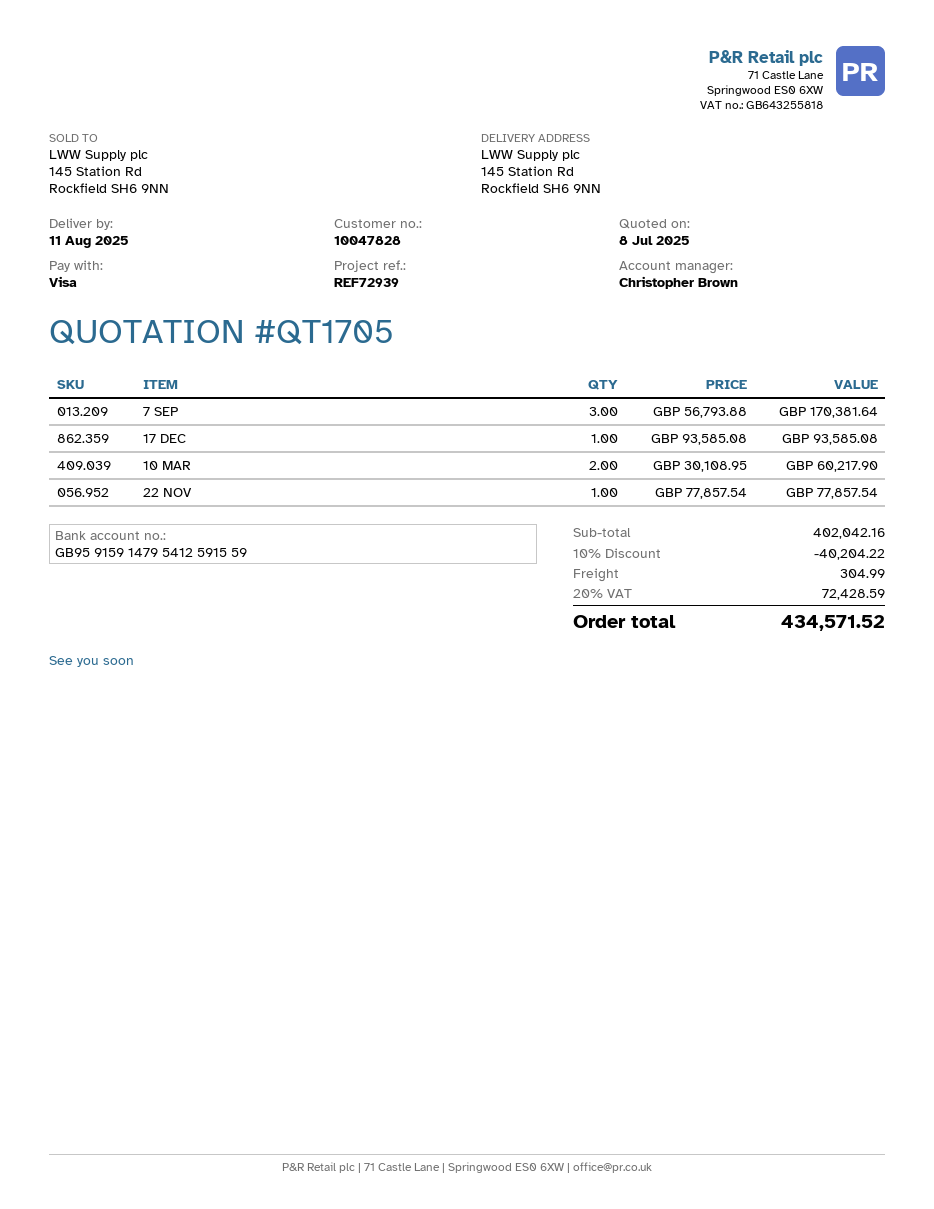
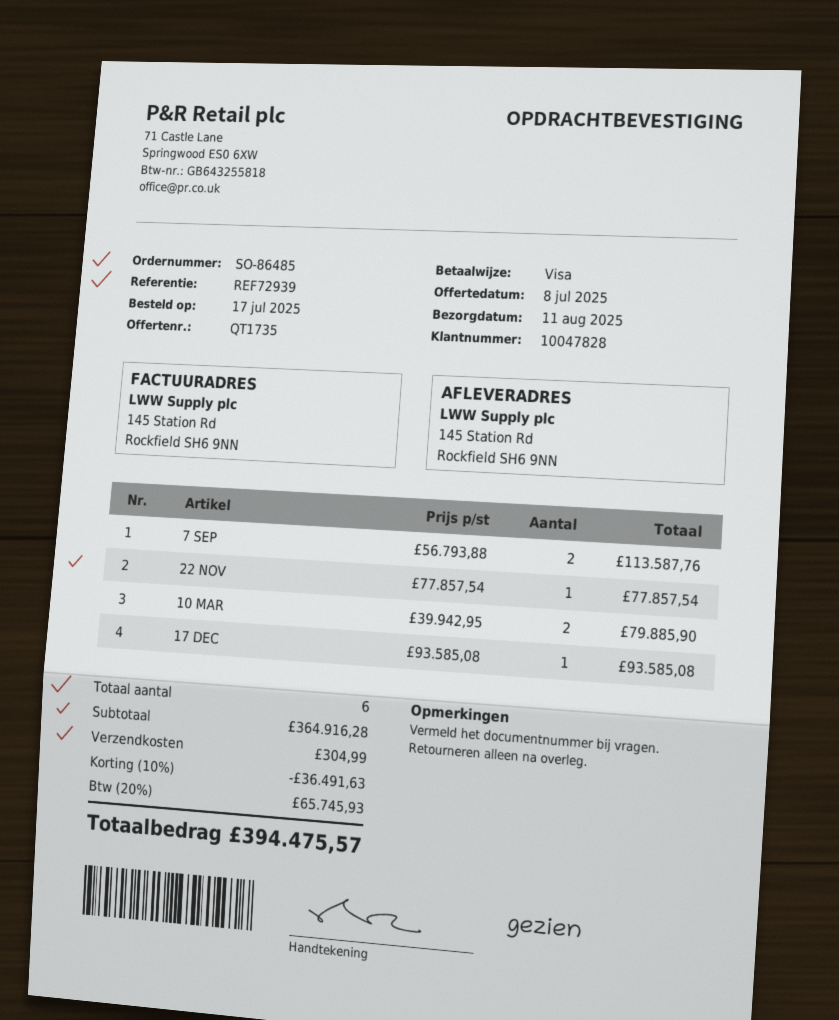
quote number: QT1705 -> QT1735
7 SEP: 3 x 56793.88 = 170381.64 -> 2 x 56793.88 = 113587.76
10 MAR: 2 x 30108.95 = 60217.90 -> 2 x 39942.95 = 79885.90
subtotal: 402042.16 -> 364916.28
discount: 10% = 40204.22 -> 10% = 36491.63
tax: 20% = 72428.59 -> 20% = 65745.93
total: 434571.52 -> 394475.57

